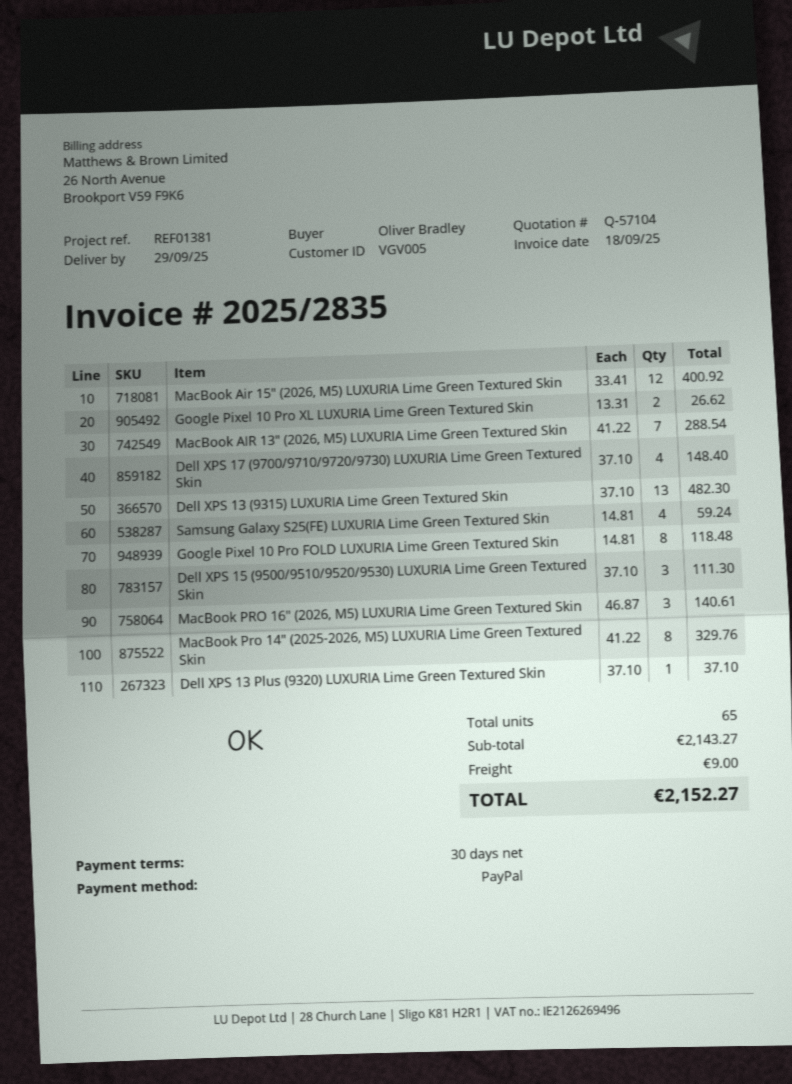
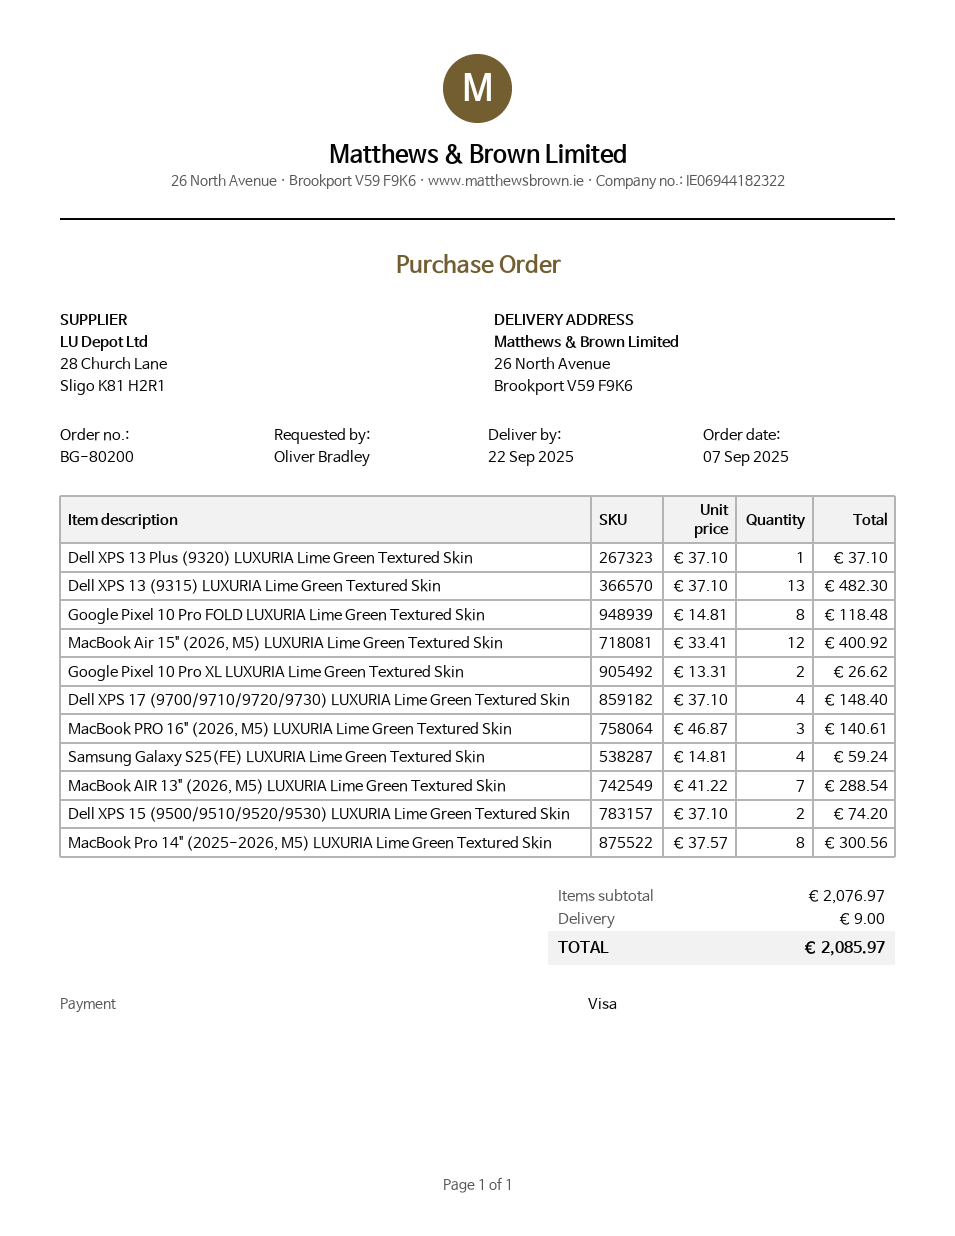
delivery date: 2025-09-29 -> 2025-09-22
payment method: PayPal -> Visa
Dell XPS 15 (9500/9510/9520/9530) LUXURIA Lime Green Textured Skin: 3 x 37.10 = 111.30 -> 2 x 37.10 = 74.20
MacBook Pro 14" (2025-2026, M5) LUXURIA Lime Green Textured Skin: 8 x 41.22 = 329.76 -> 8 x 37.57 = 300.56
subtotal: 2143.27 -> 2076.97
total: 2152.27 -> 2085.97

